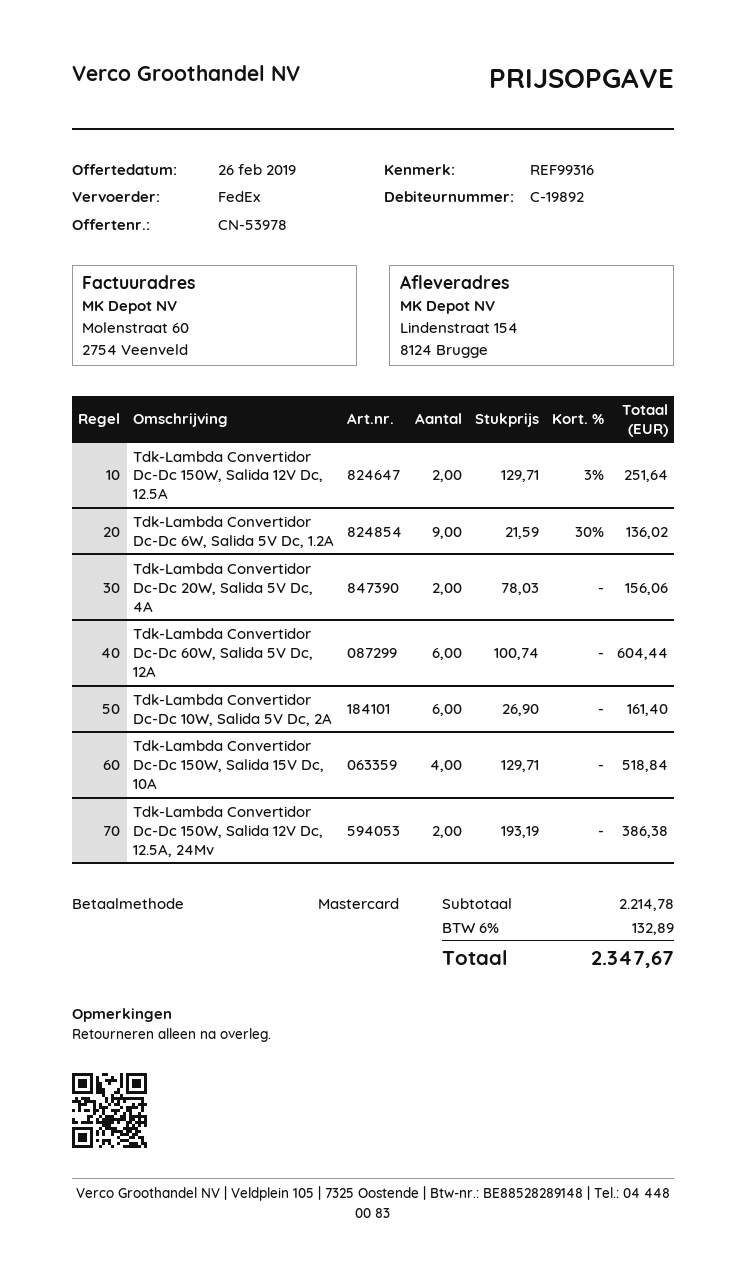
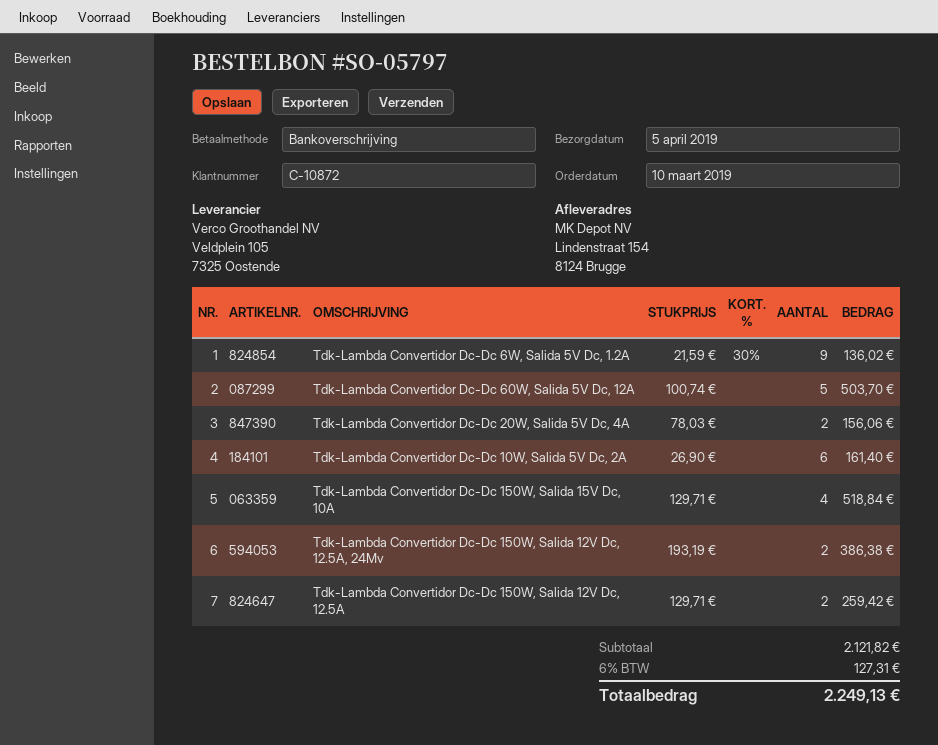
customer number: C-19892 -> C-10872
payment method: Mastercard -> bank transfer
Tdk-Lambda Convertidor Dc-Dc 150W, Salida 12V Dc, 12.5A: 2 x 129.71 - 3% = 251.64 -> 2 x 129.71 = 259.42
Tdk-Lambda Convertidor Dc-Dc 60W, Salida 5V Dc, 12A: 6 x 100.74 = 604.44 -> 5 x 100.74 = 503.70
subtotal: 2214.78 -> 2121.82
tax: 6% = 132.89 -> 6% = 127.31
total: 2347.67 -> 2249.13

